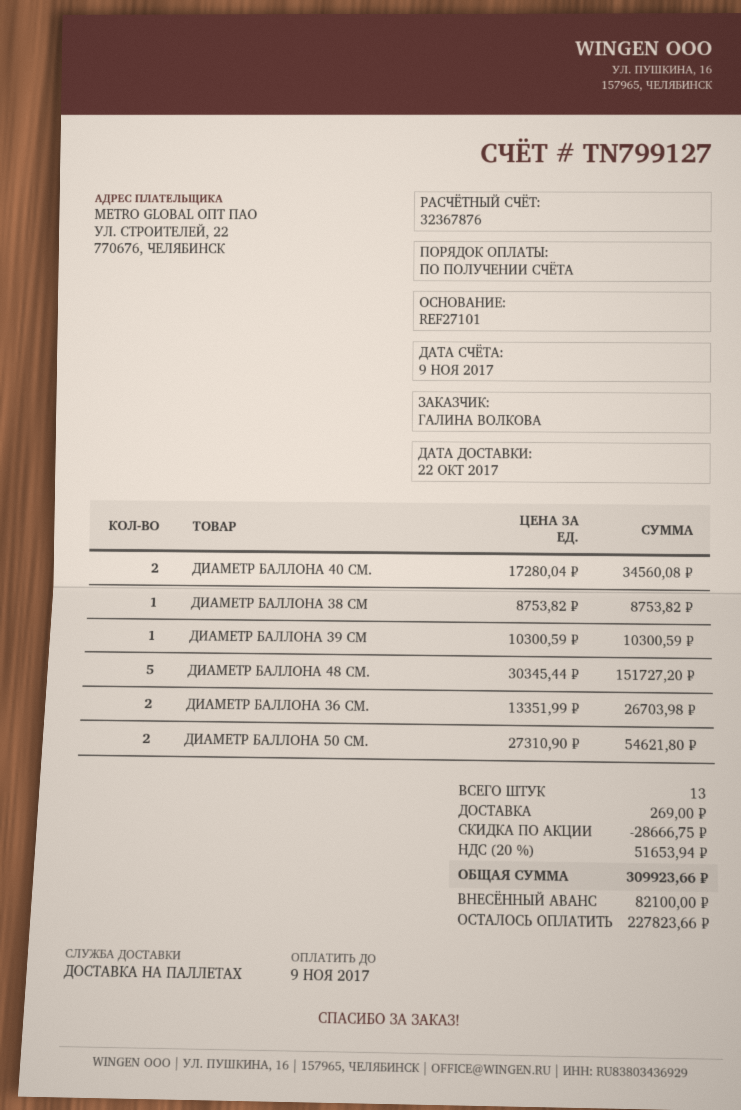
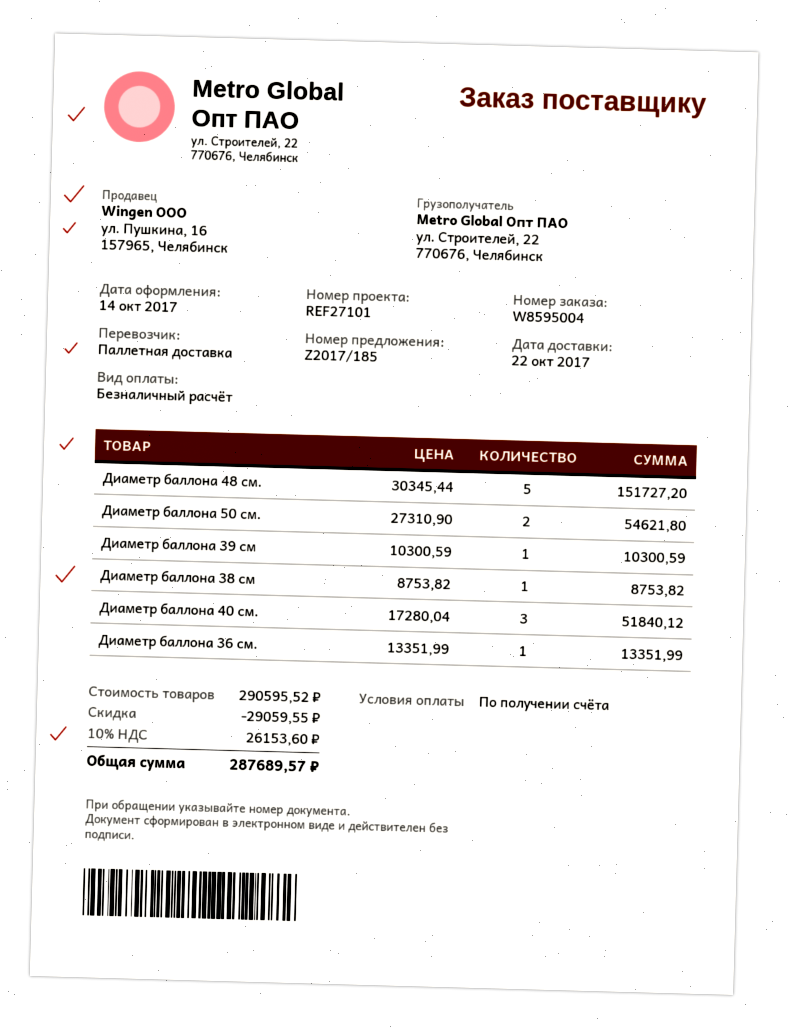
ДИАМЕТР БАЛЛОНА 40 СМ.: 2 x 17280.04 = 34560.08 -> 3 x 17280.04 = 51840.12
ДИАМЕТР БАЛЛОНА 36 СМ.: 2 x 13351.99 = 26703.98 -> 1 x 13351.99 = 13351.99
discount: 28666.75 -> 29059.55
shipping: 269.00 -> none
tax: 20% = 51653.94 -> 10% = 26153.60
total: 309923.66 -> 287689.57

